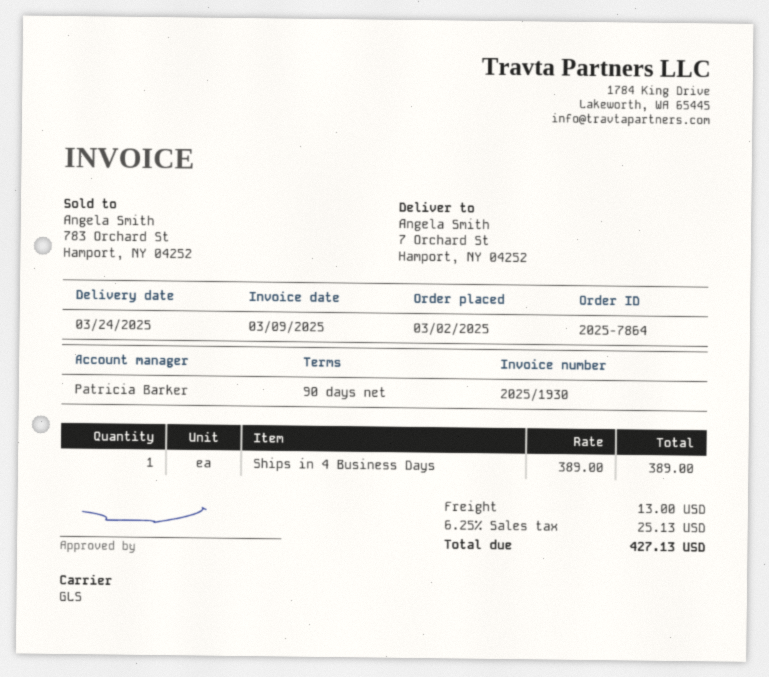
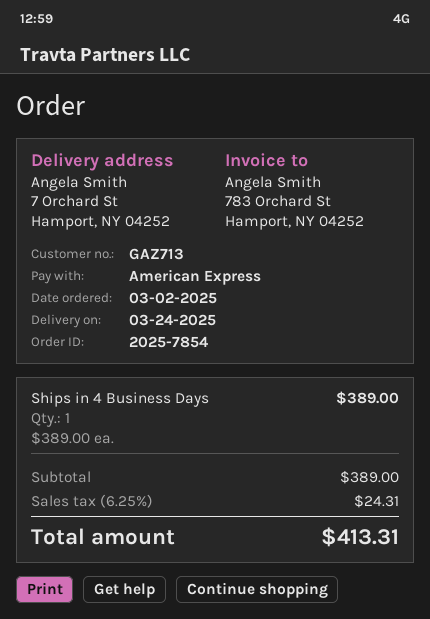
order number: 2025-7864 -> 2025-7854
shipping: 13.00 -> none
tax: 6.25% = 25.13 -> 6.25% = 24.31
total: 427.13 -> 413.31

